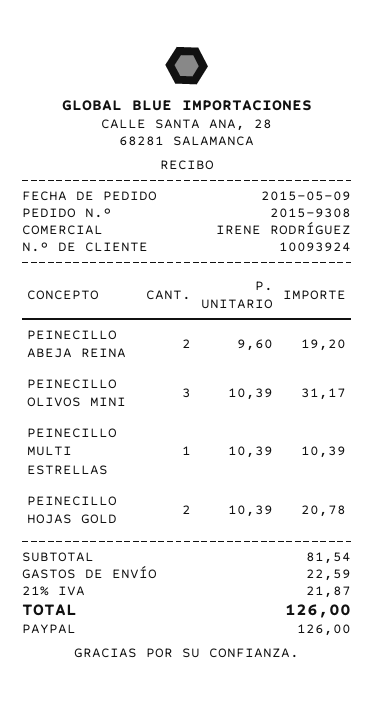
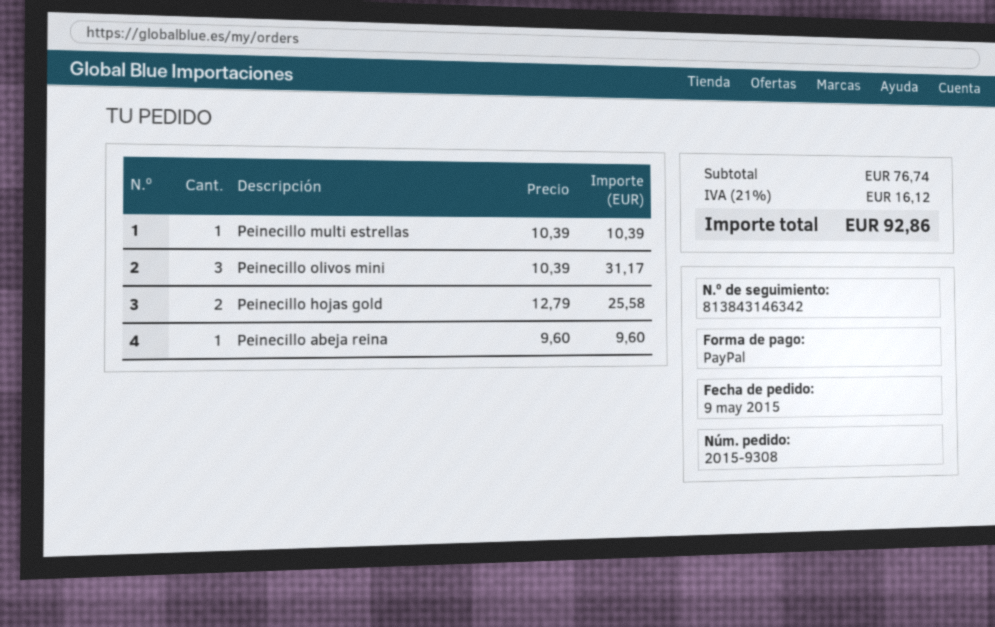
PEINECILLO ABEJA REINA: 2 x 9.60 = 19.20 -> 1 x 9.60 = 9.60
PEINECILLO HOJAS GOLD: 2 x 10.39 = 20.78 -> 2 x 12.79 = 25.58
subtotal: 81.54 -> 76.74
shipping: 22.59 -> none
tax: 21% = 21.87 -> 21% = 16.12
total: 126.00 -> 92.86

